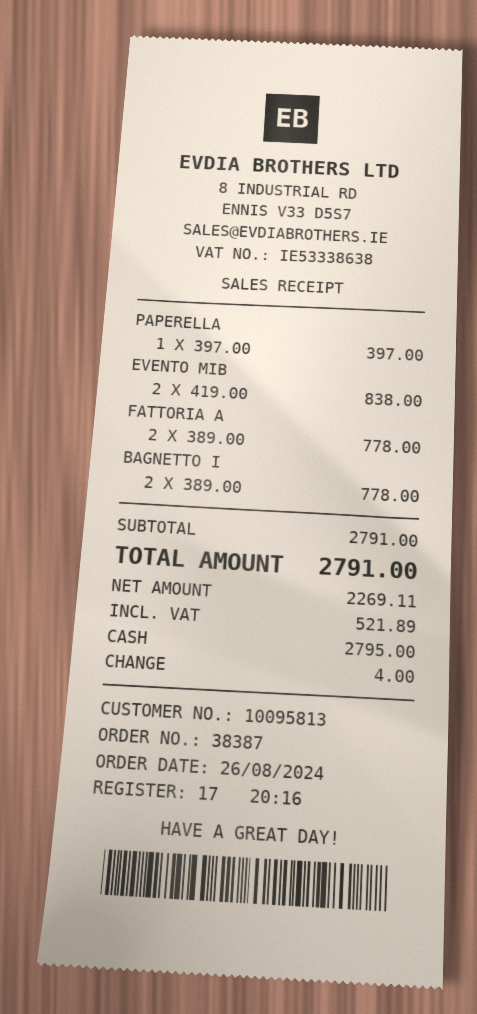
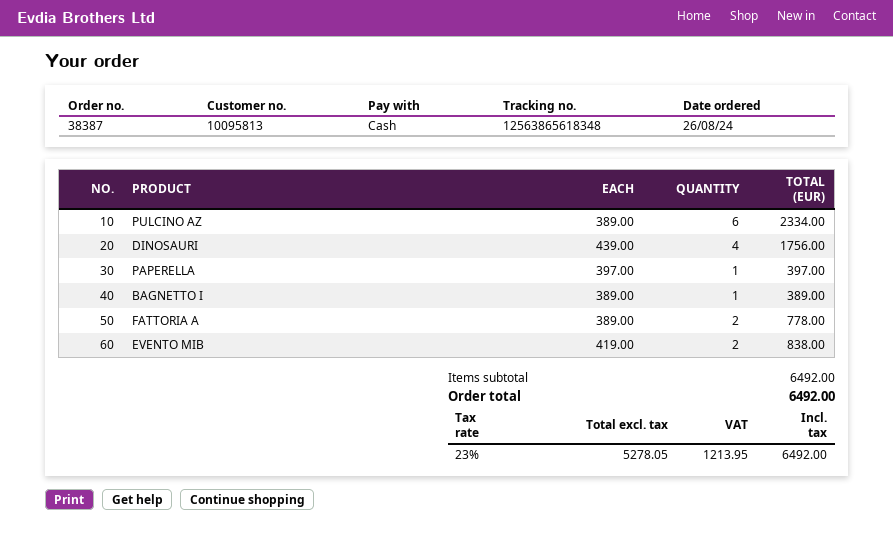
BAGNETTO I: 2 x 389.00 = 778.00 -> 1 x 389.00 = 389.00
PULCINO AZ: none -> 6 x 389.00 = 2334.00
DINOSAURI: none -> 4 x 439.00 = 1756.00
subtotal: 2791.00 -> 6492.00
net: 2269.11 -> 5278.05
tax: 521.89 -> 1213.95
total: 2791.00 -> 6492.00

